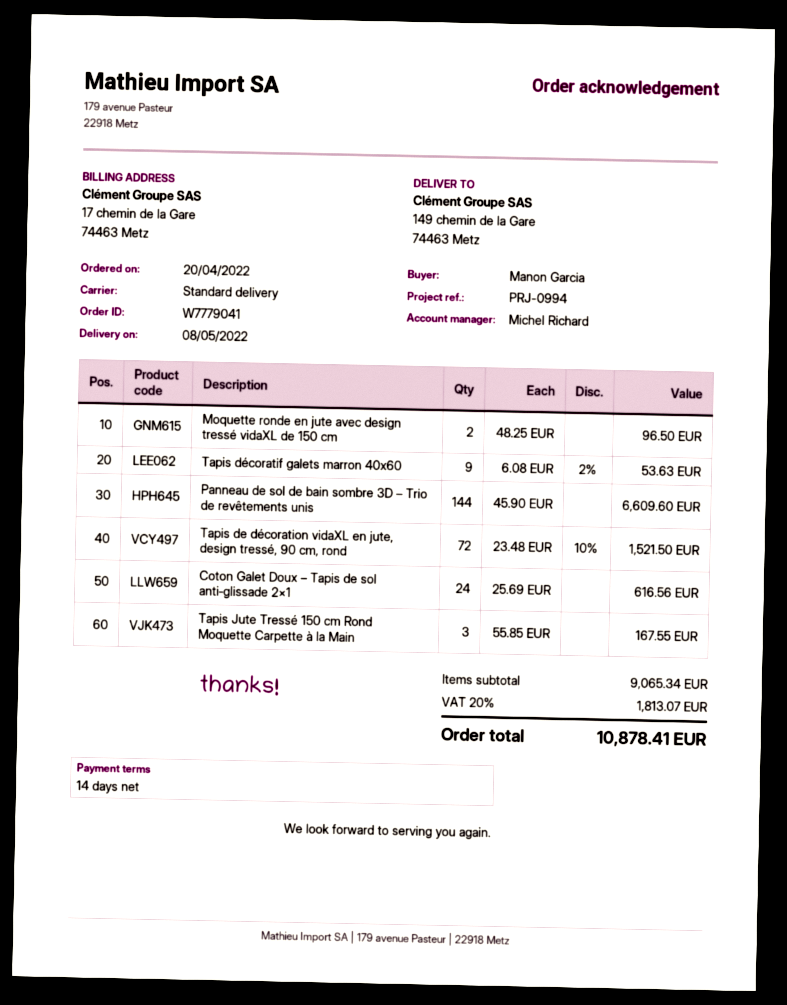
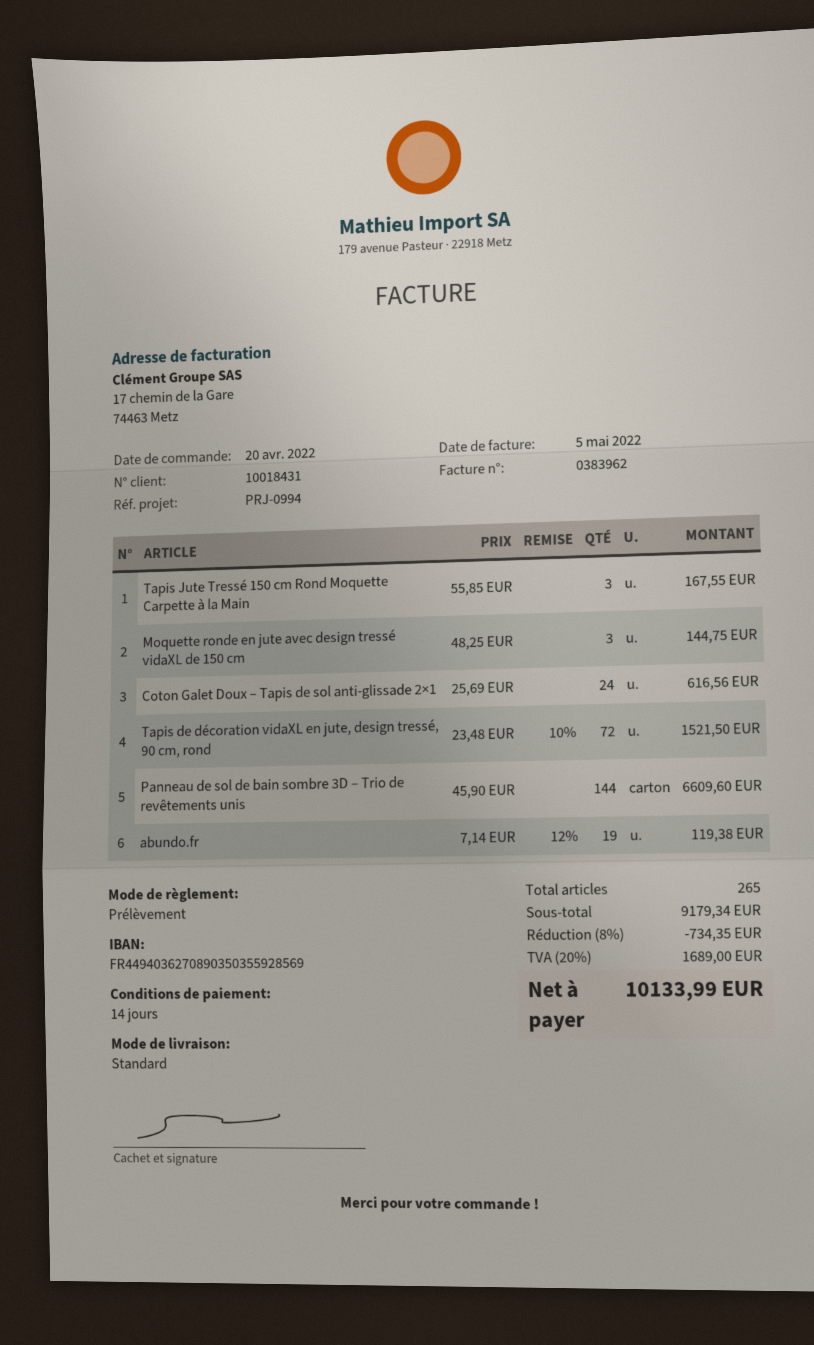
Moquette ronde en jute avec design tressé vidaXL de 150 cm: 2 x 48.25 = 96.50 -> 3 x 48.25 = 144.75
Tapis décoratif galets marron 40x60: 9 x 6.08 - 2% = 53.63 -> none
abundo.fr: none -> 19 x 7.14 - 12% = 119.38
subtotal: 9065.34 -> 9179.34
discount: none -> 8% = 734.35
tax: 20% = 1813.07 -> 20% = 1689.00
total: 10878.41 -> 10133.99

